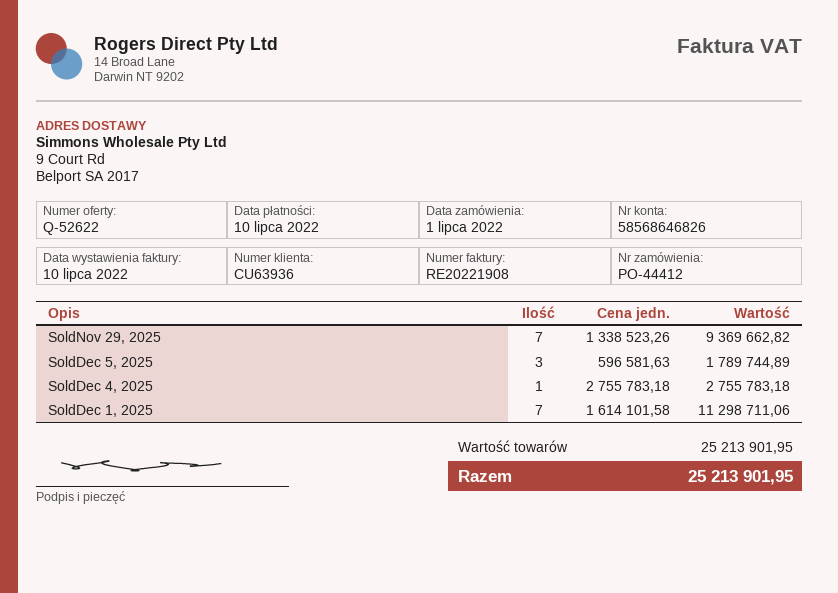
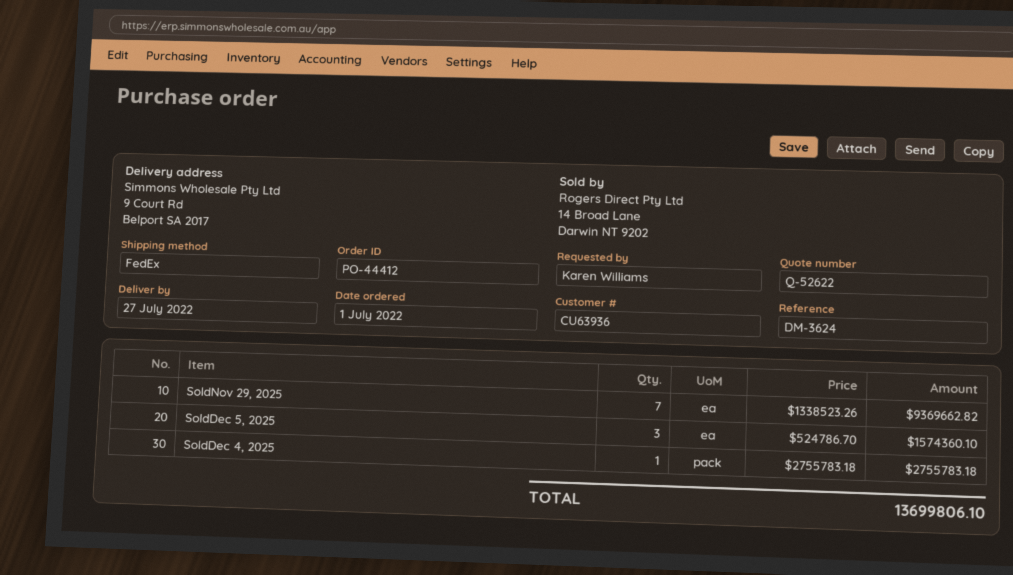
SoldDec 5, 2025: 3 x 596581.63 = 1789744.89 -> 3 x 524786.70 = 1574360.10
SoldDec 1, 2025: 7 x 1614101.58 = 11298711.06 -> none
total: 25213901.95 -> 13699806.10

